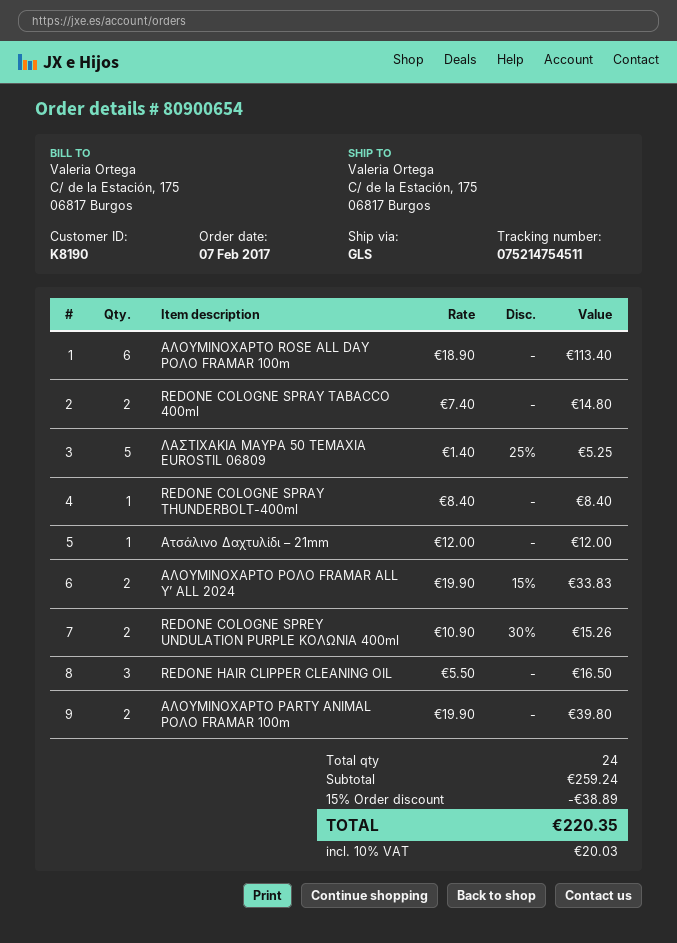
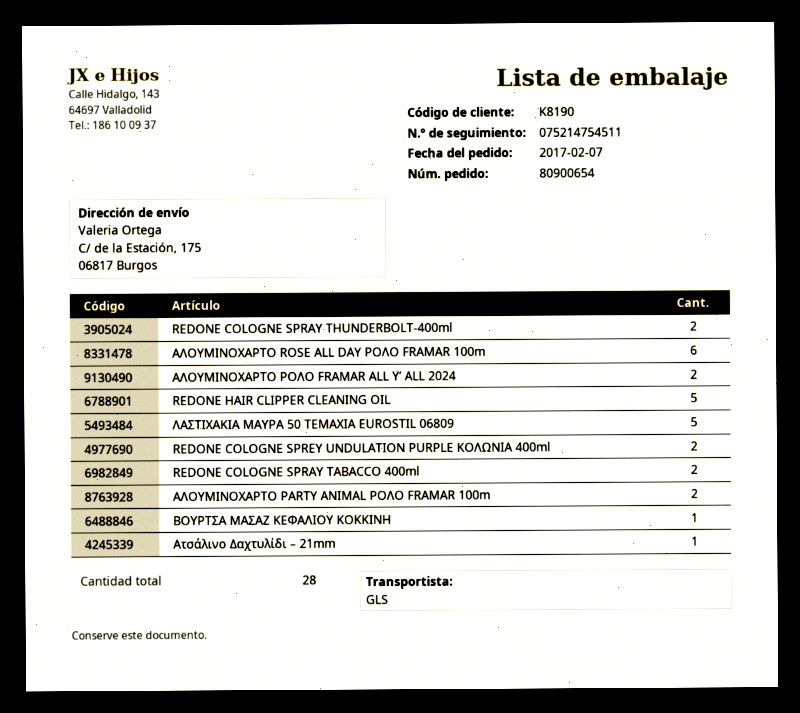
REDONE COLOGNE SPRAY THUNDERBOLT-400ml: 1 -> 2
REDONE HAIR CLIPPER CLEANING OIL: 3 -> 5
ΒΟΥΡΤΣΑ ΜΑΣΑΖ ΚΕΦΑΛΙΟΥ ΚΟΚΚΙΝΗ: none -> 1
total quantity: 24 -> 28

